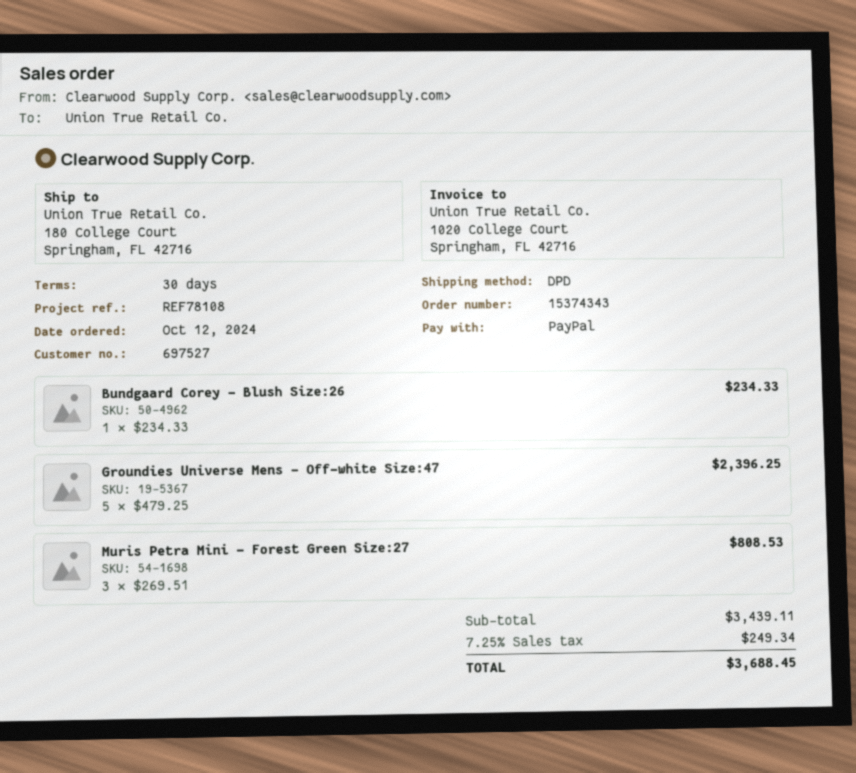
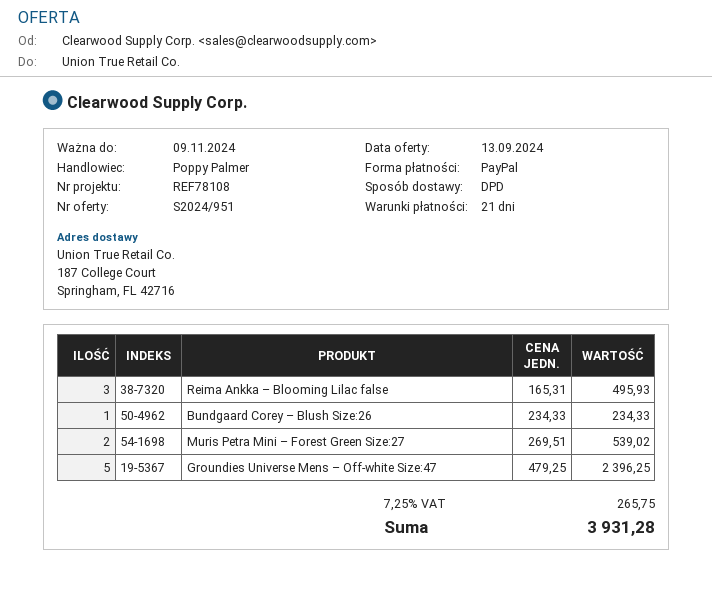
payment terms: 30 days -> 21 days
ship to: 180 College Court, Springham, FL 42716 -> 187 College Court, Springham, FL 42716
Muris Petra Mini – Forest Green Size:27: 3 x 269.51 = 808.53 -> 2 x 269.51 = 539.02
Reima Ankka – Blooming Lilac false: none -> 3 x 165.31 = 495.93
tax: 7.25% = 249.34 -> 7.25% = 265.75
total: 3688.45 -> 3931.28

